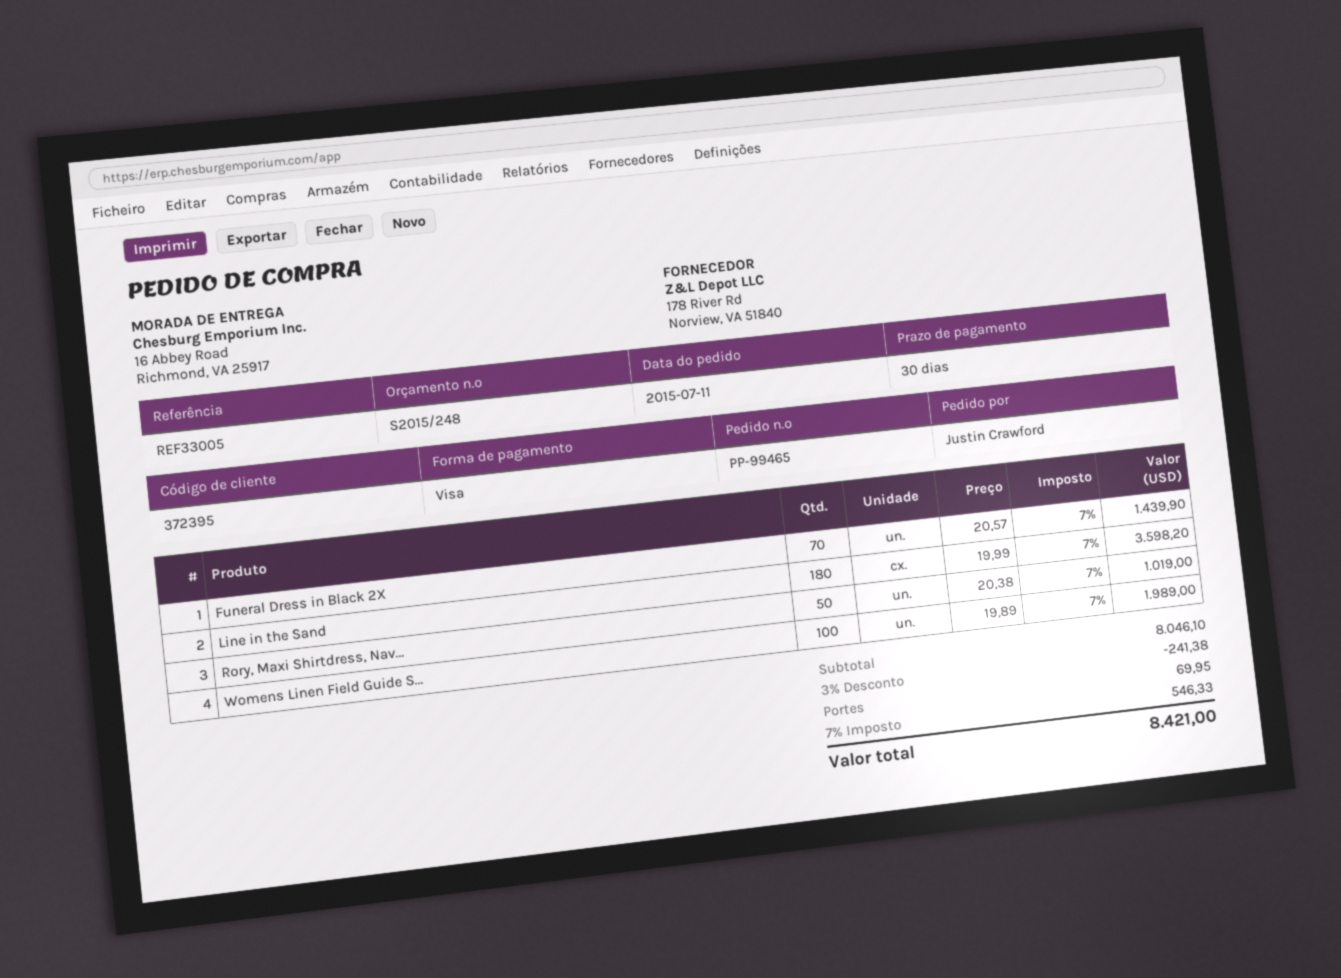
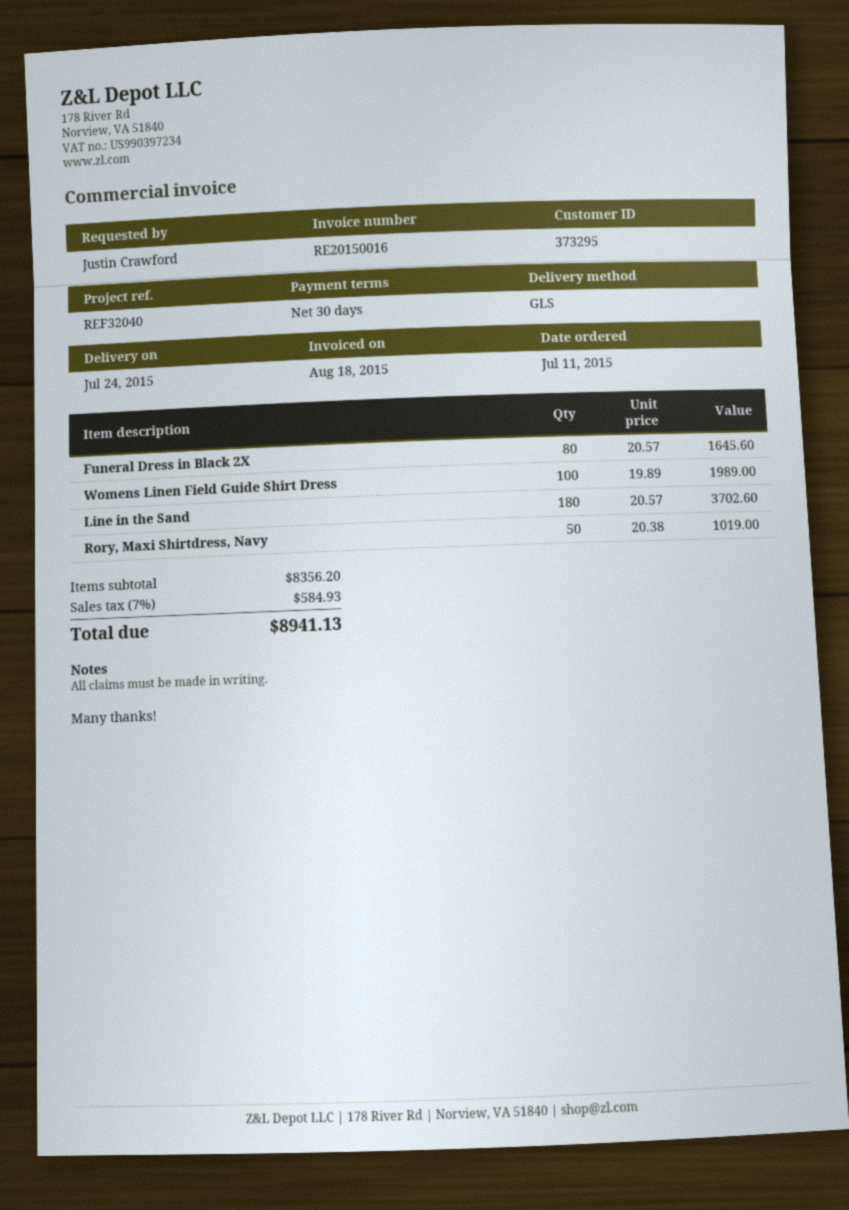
customer number: 372395 -> 373295
reference: REF33005 -> REF32040
Funeral Dress in Black 2X: 70 x 20.57 = 1439.90 -> 80 x 20.57 = 1645.60
Line in the Sand: 180 x 19.99 = 3598.20 -> 180 x 20.57 = 3702.60
subtotal: 8046.10 -> 8356.20
discount: 3% = 241.38 -> none
shipping: 69.95 -> none
tax: 7% = 546.33 -> 7% = 584.93
total: 8421.00 -> 8941.13

